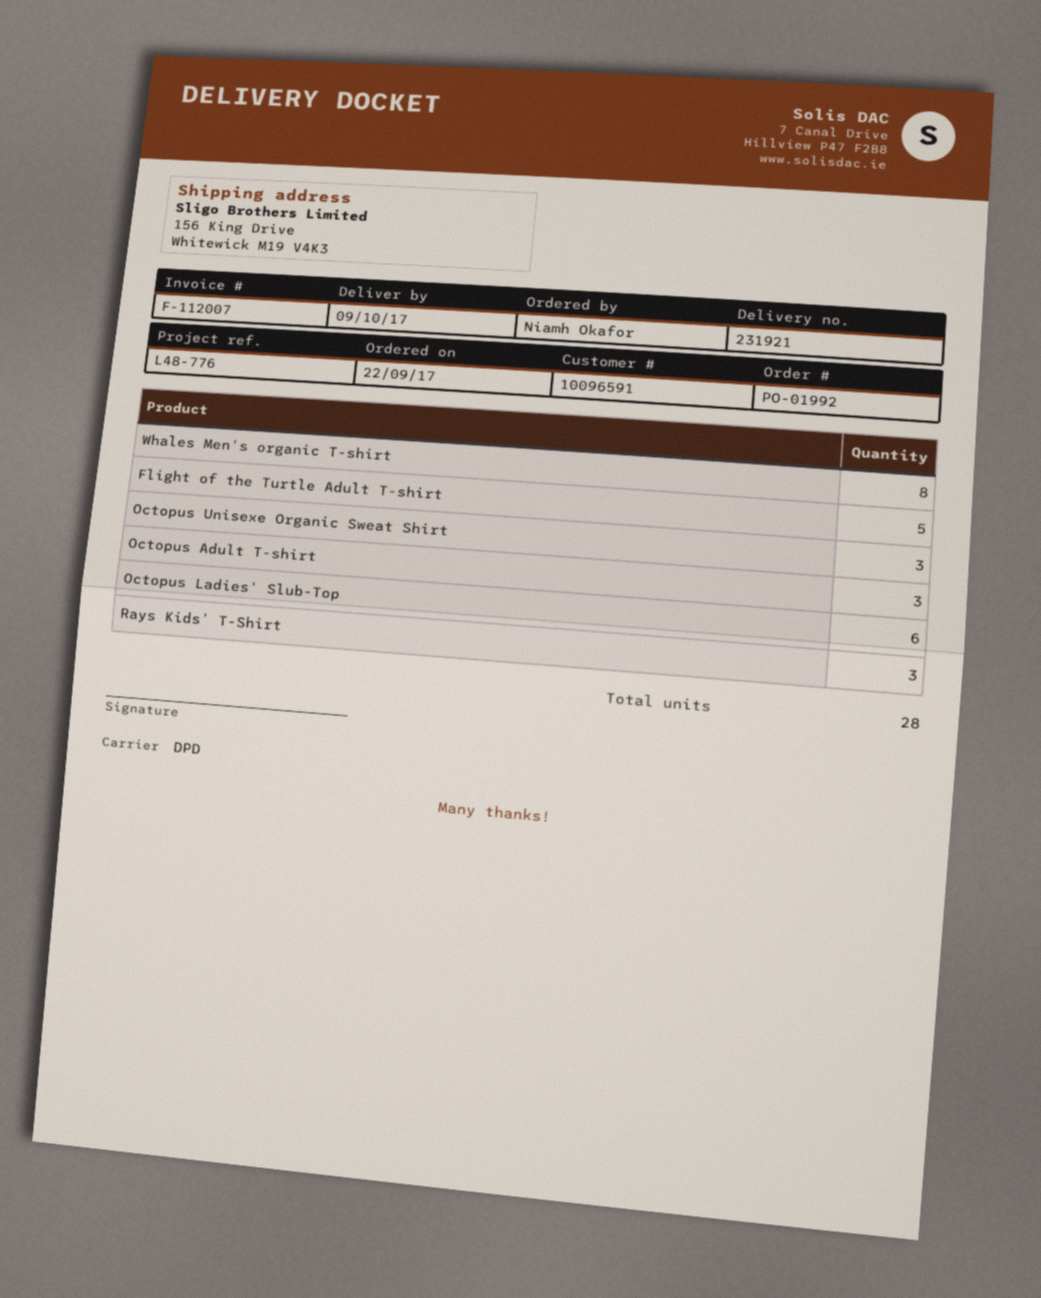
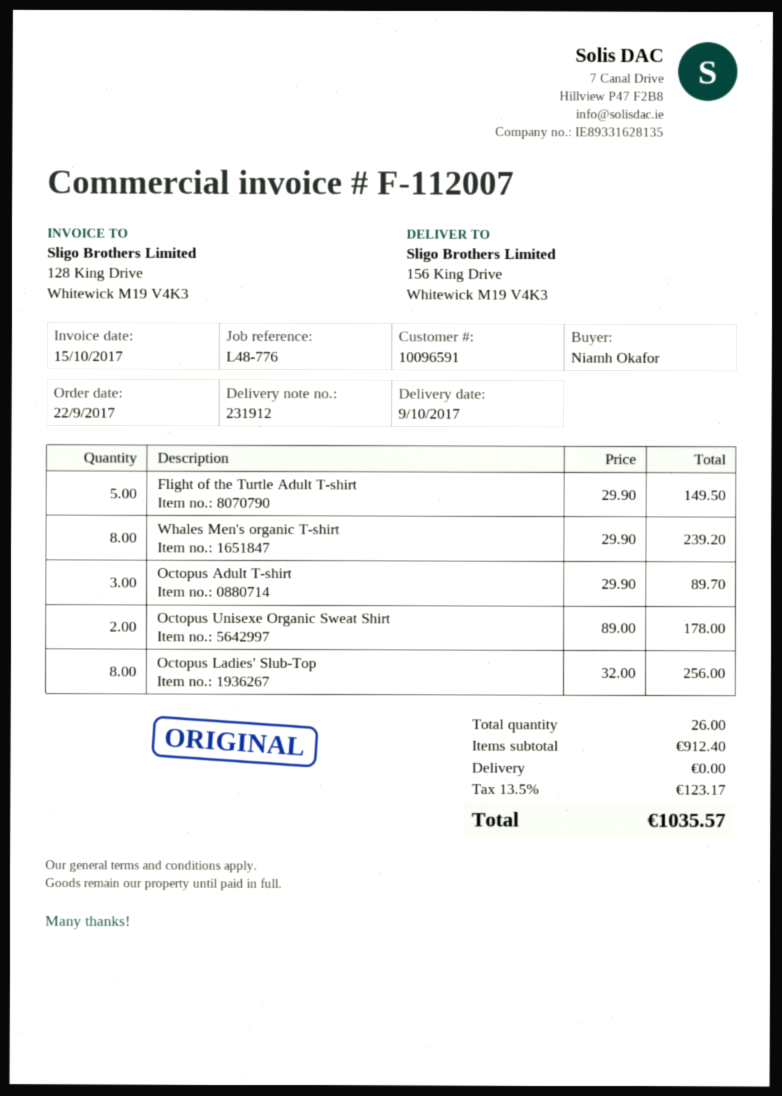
delivery note number: 231921 -> 231912
Octopus Unisexe Organic Sweat Shirt: 3 -> 2
Octopus Ladies' Slub-Top: 6 -> 8
Rays Kids’ T-Shirt: 3 -> none
total quantity: 28 -> 26

